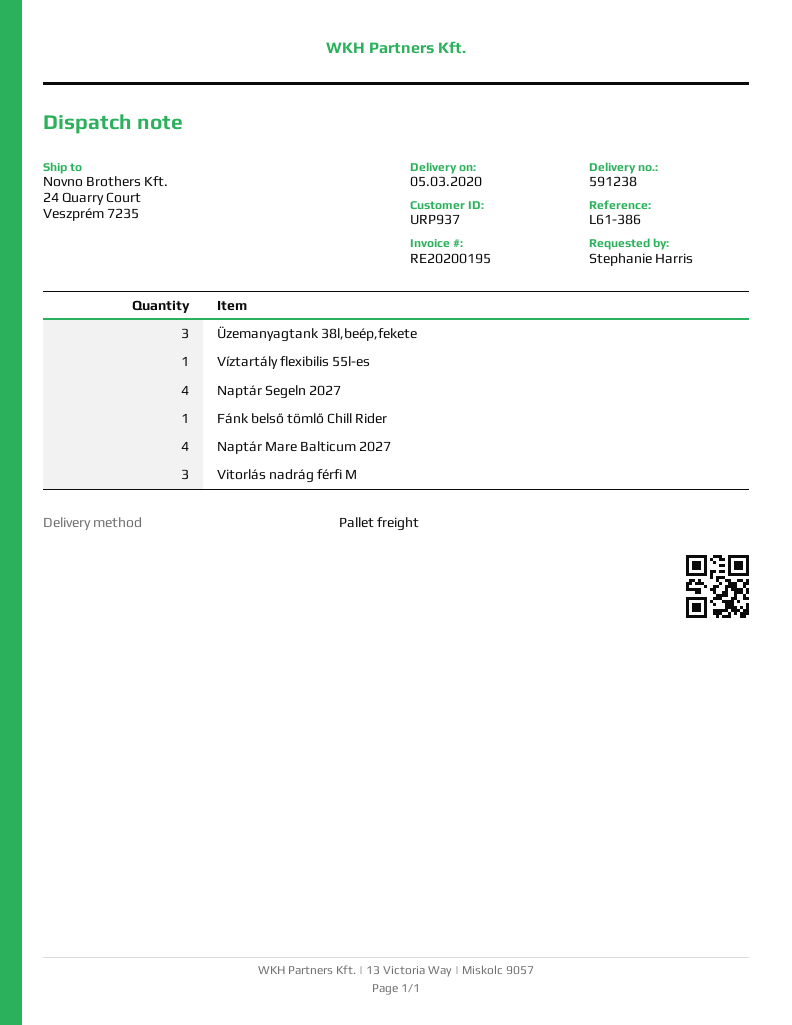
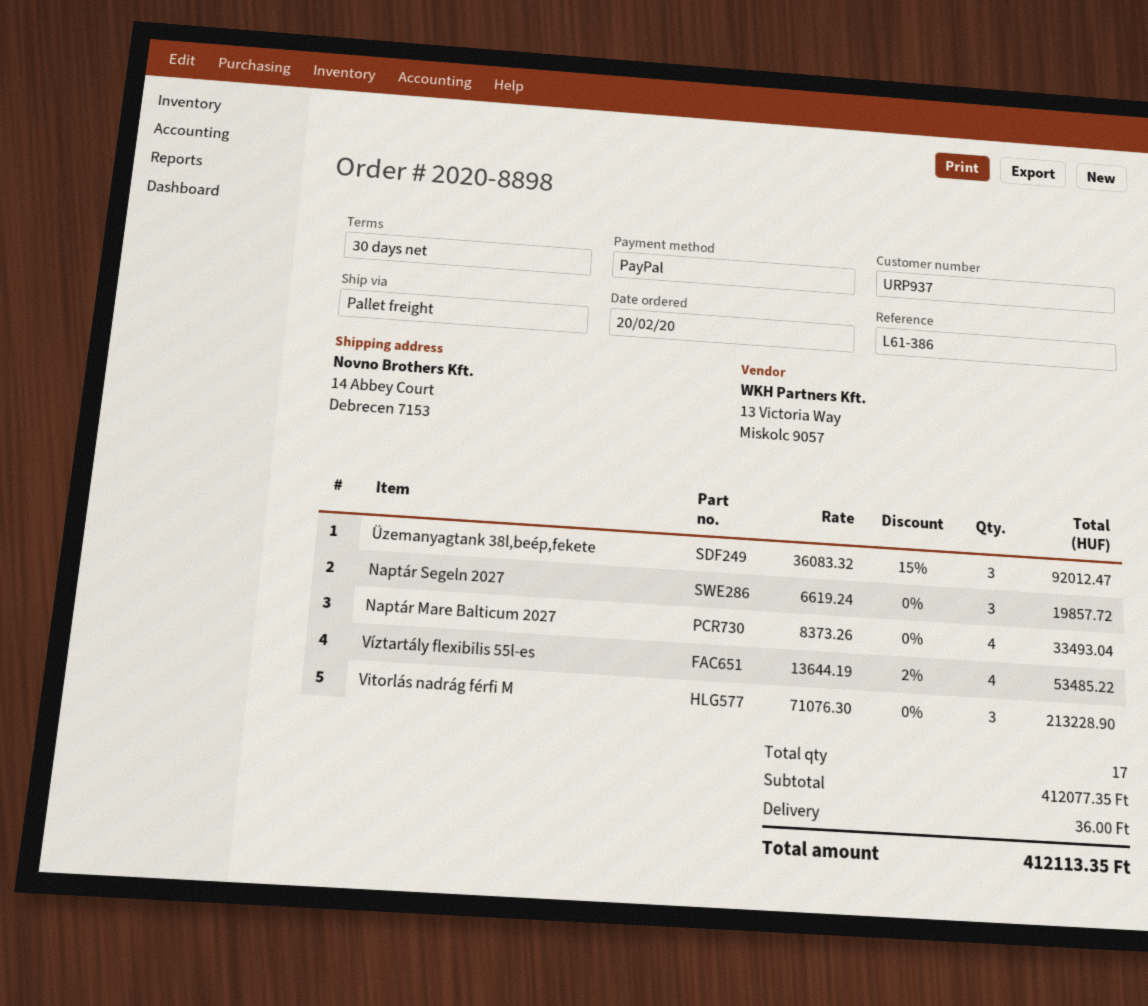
ship to: 24 Quarry Court, Veszprém 7235 -> 14 Abbey Court, Debrecen 7153
Víztartály flexibilis 55l-es: 1 -> 4
Naptár Segeln 2027: 4 -> 3
Fánk belső tömlő Chill Rider: 1 -> none

